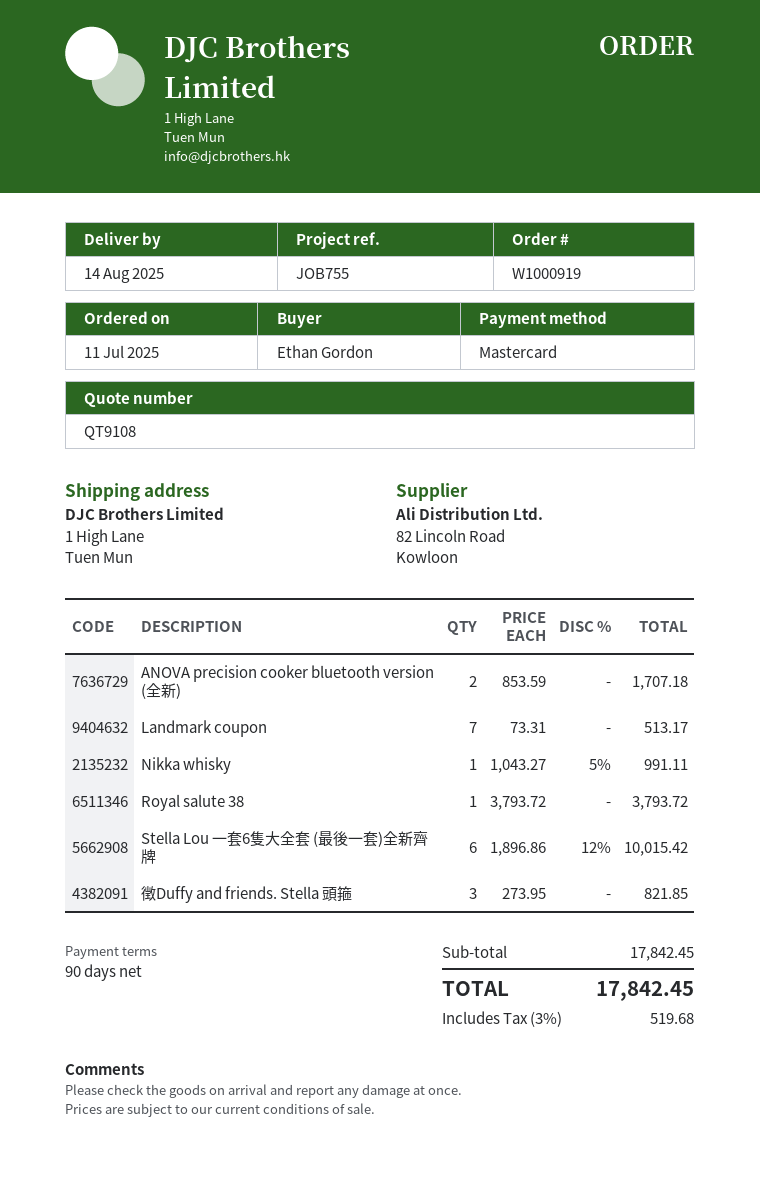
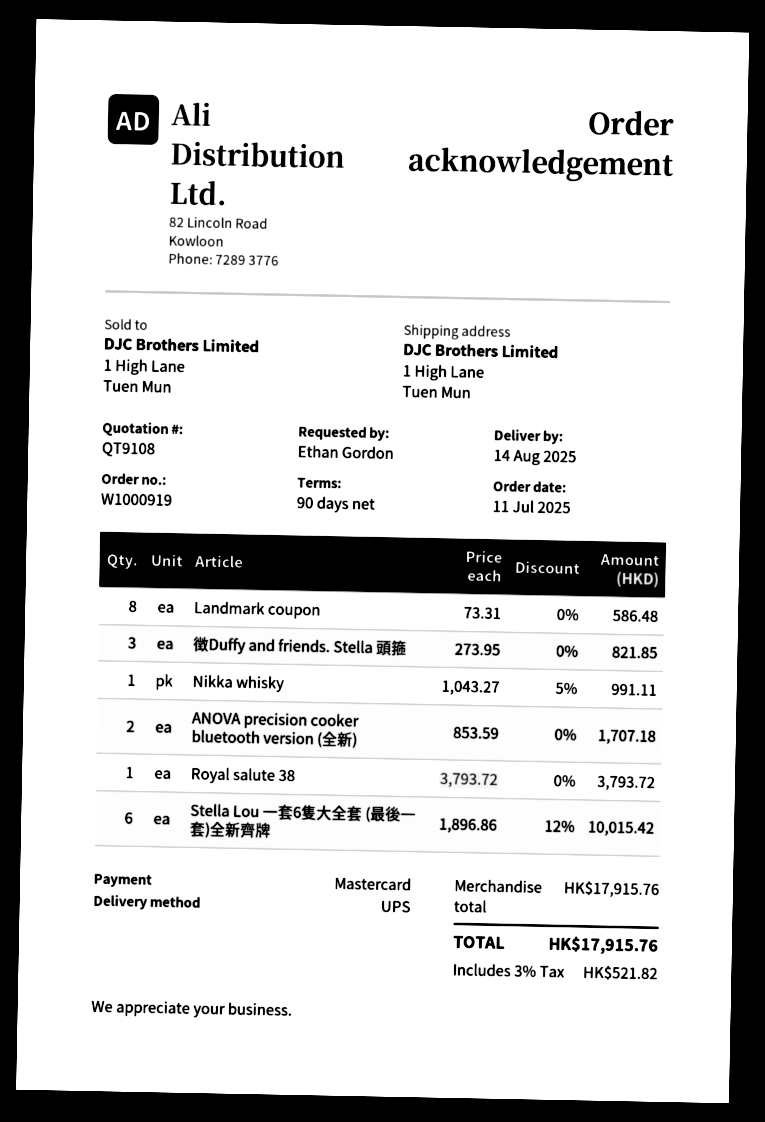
Landmark coupon: 7 x 73.31 = 513.17 -> 8 x 73.31 = 586.48
subtotal: 17842.45 -> 17915.76
tax: 3% = 519.68 -> 3% = 521.82
total: 17842.45 -> 17915.76

